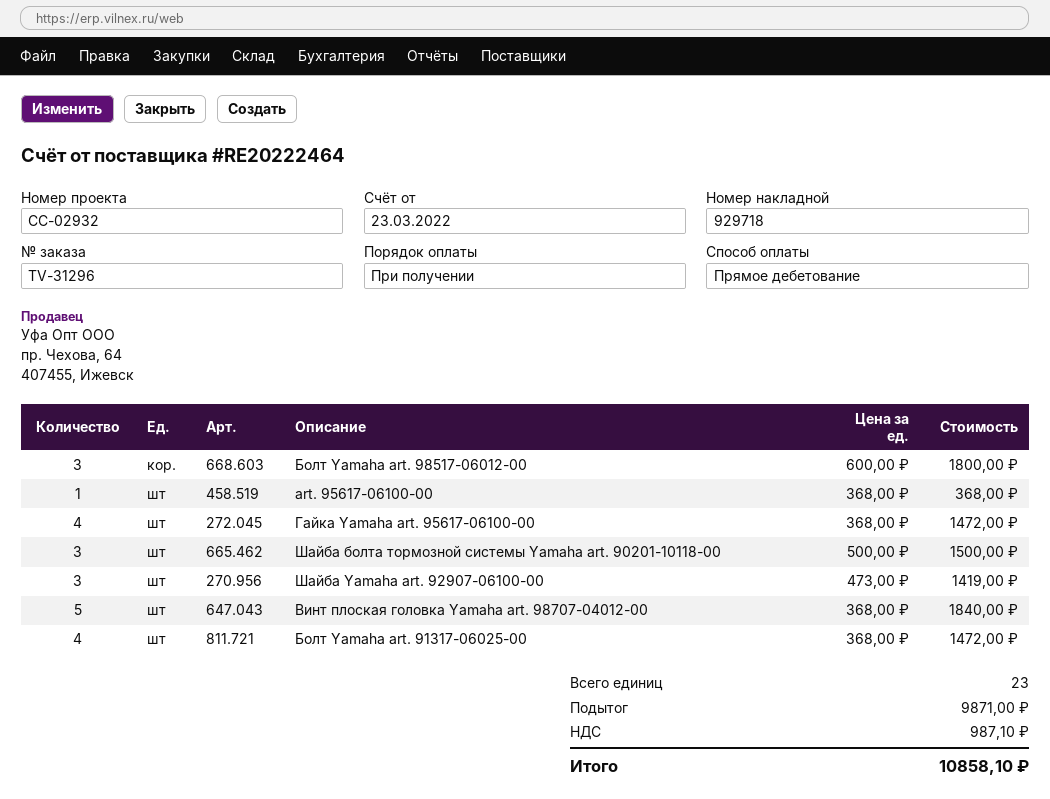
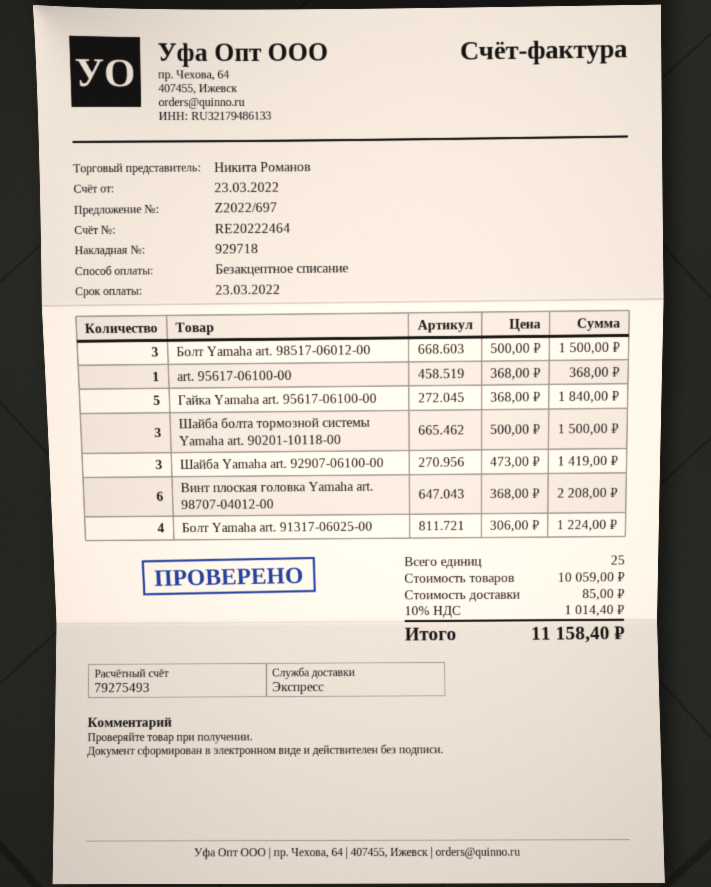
Болт Yamaha art. 98517-06012-00: 3 x 600.00 = 1800.00 -> 3 x 500.00 = 1500.00
Гайка Yamaha art. 95617-06100-00: 4 x 368.00 = 1472.00 -> 5 x 368.00 = 1840.00
Винт плоская головка Yamaha art. 98707-04012-00: 5 x 368.00 = 1840.00 -> 6 x 368.00 = 2208.00
Болт Yamaha art. 91317-06025-00: 4 x 368.00 = 1472.00 -> 4 x 306.00 = 1224.00
total quantity: 23 -> 25
subtotal: 9871.00 -> 10059.00
shipping: none -> 85.00
tax: 987.10 -> 1014.40
total: 10858.10 -> 11158.40

